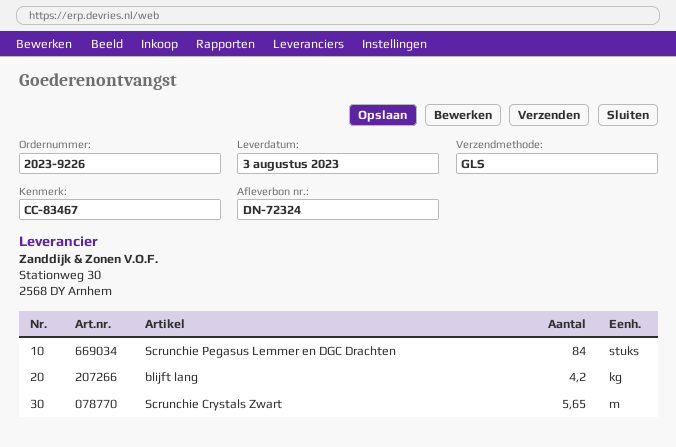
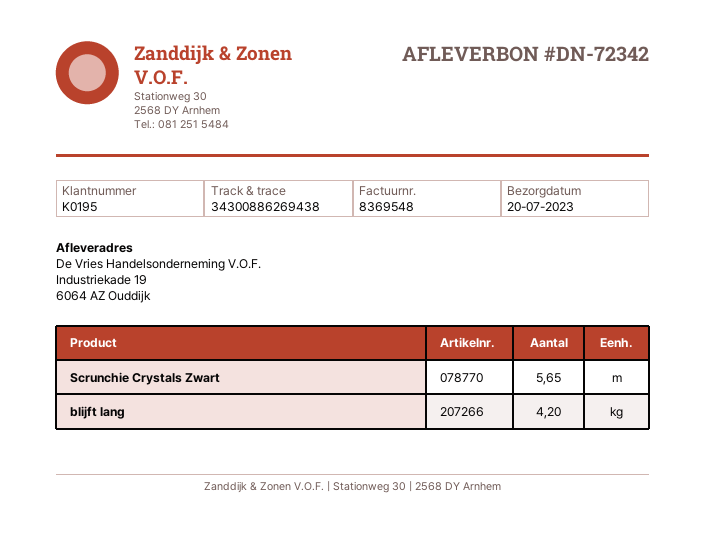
delivery note number: DN-72324 -> DN-72342
delivery date: 2023-08-03 -> 2023-07-20
Scrunchie Pegasus Lemmer en DGC Drachten: 84 -> none

